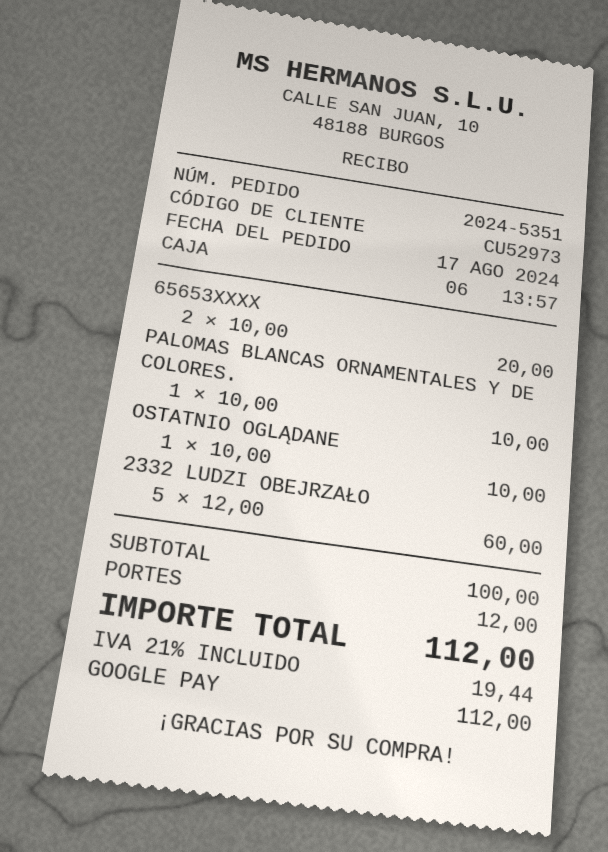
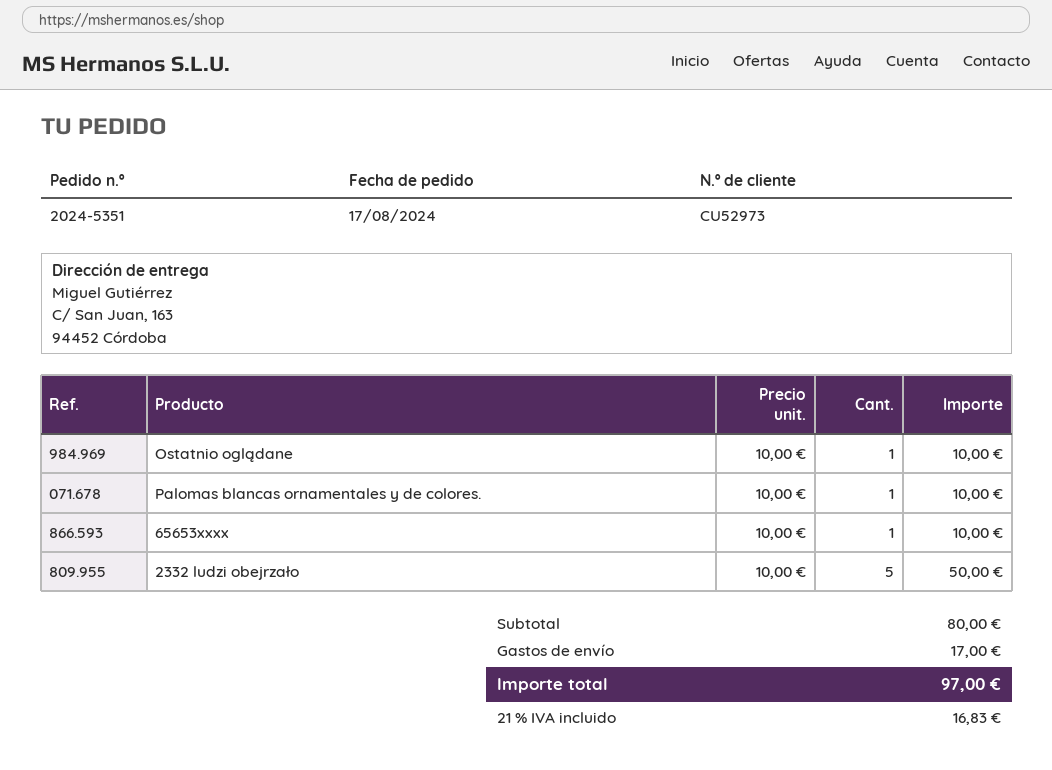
65653XXXX: 2 x 10.00 = 20.00 -> 1 x 10.00 = 10.00
2332 LUDZI OBEJRZAŁO: 5 x 12.00 = 60.00 -> 5 x 10.00 = 50.00
subtotal: 100.00 -> 80.00
shipping: 12.00 -> 17.00
tax: 21% = 19.44 -> 21% = 16.83
total: 112.00 -> 97.00

